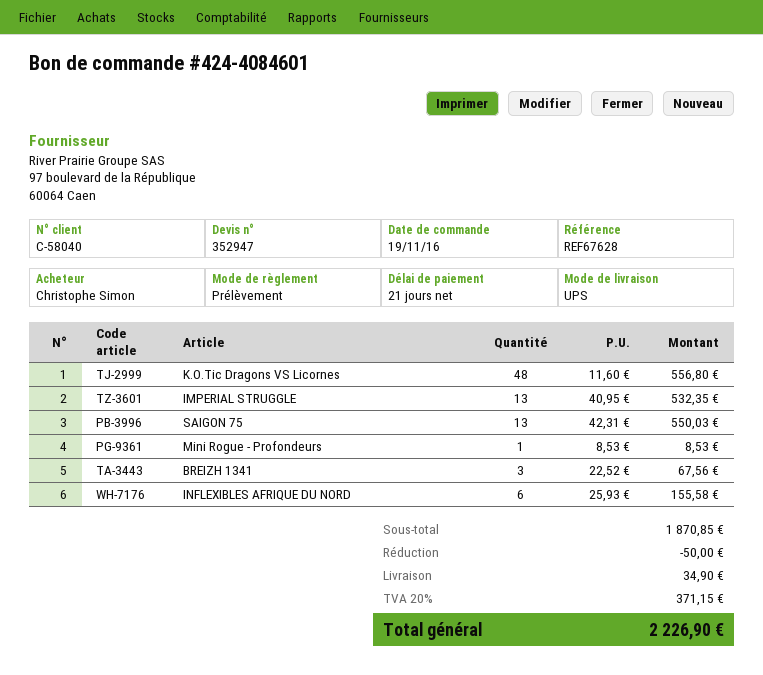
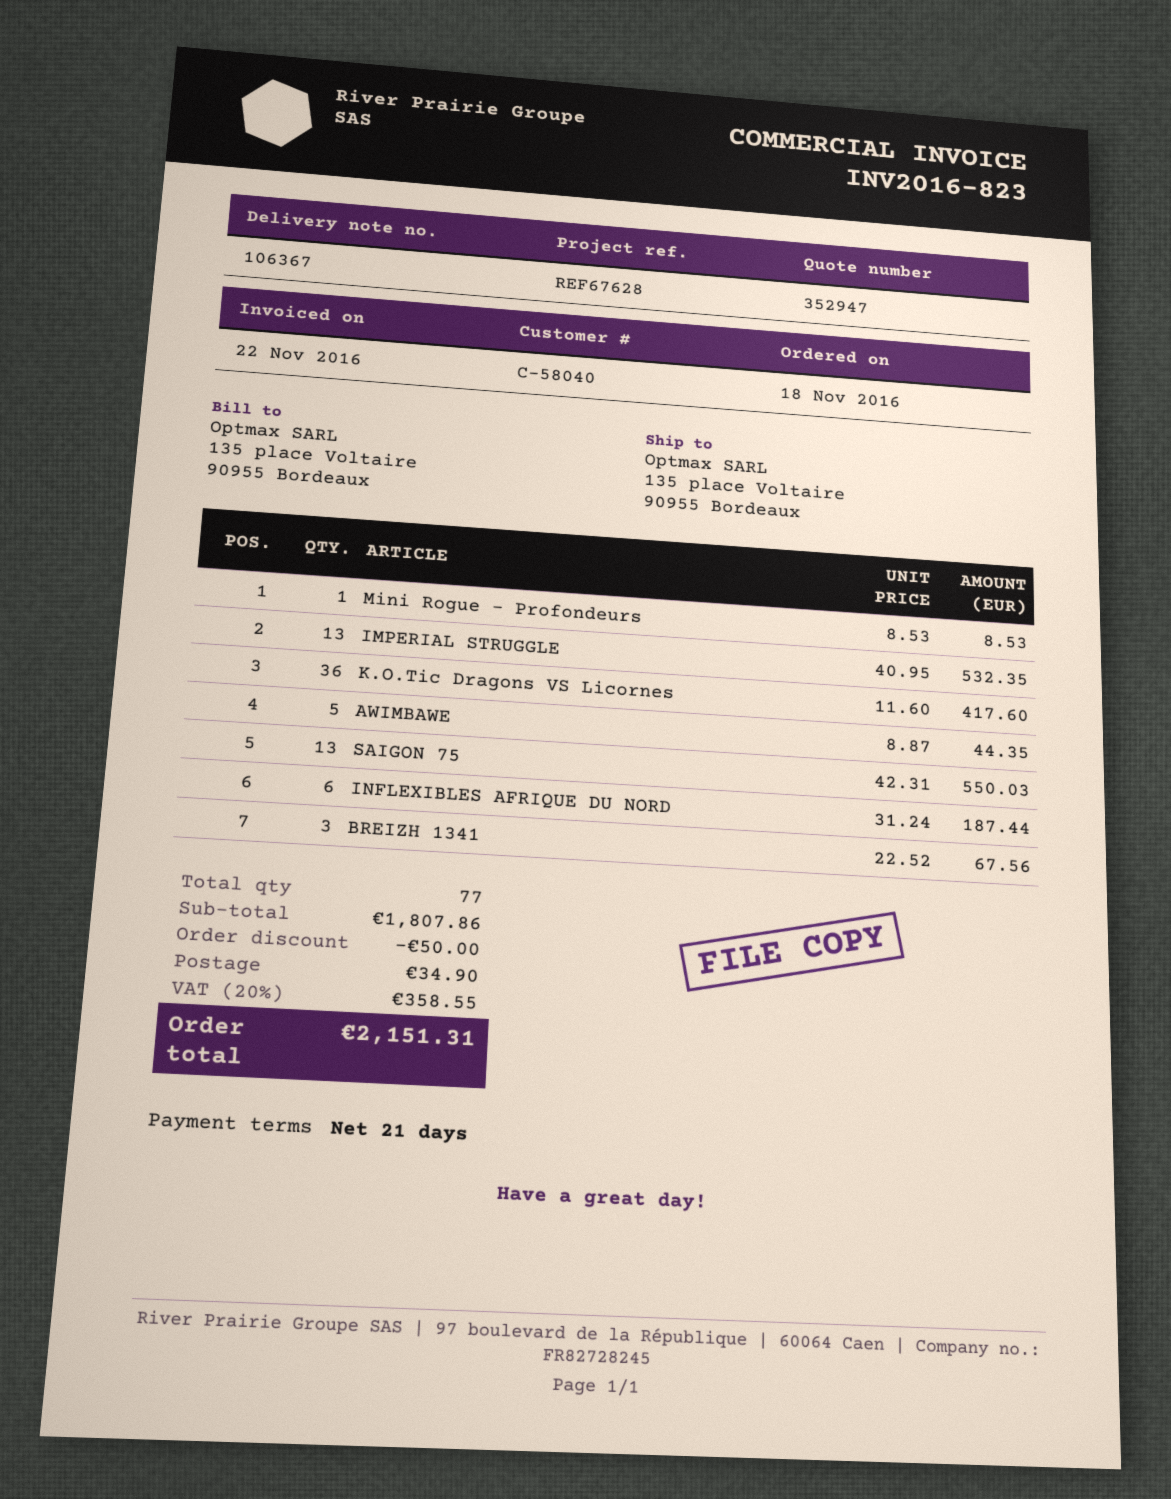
order date: 2016-11-19 -> 2016-11-18
K.O.Tic Dragons VS Licornes: 48 x 11.60 = 556.80 -> 36 x 11.60 = 417.60
INFLEXIBLES AFRIQUE DU NORD: 6 x 25.93 = 155.58 -> 6 x 31.24 = 187.44
AWIMBAWE: none -> 5 x 8.87 = 44.35
subtotal: 1870.85 -> 1807.86
tax: 20% = 371.15 -> 20% = 358.55
total: 2226.90 -> 2151.31

